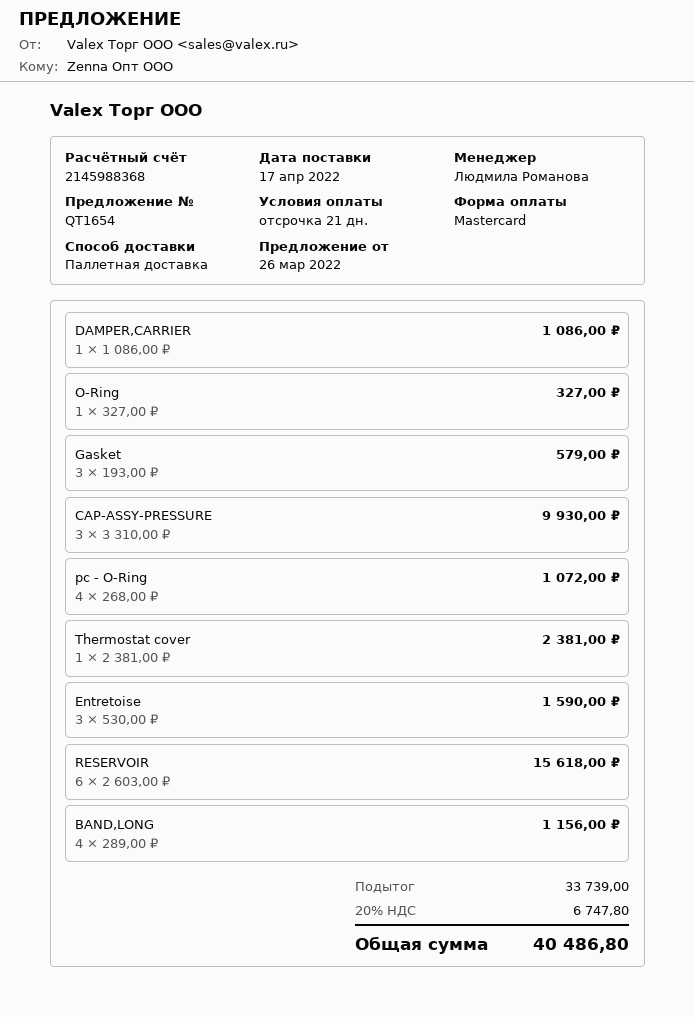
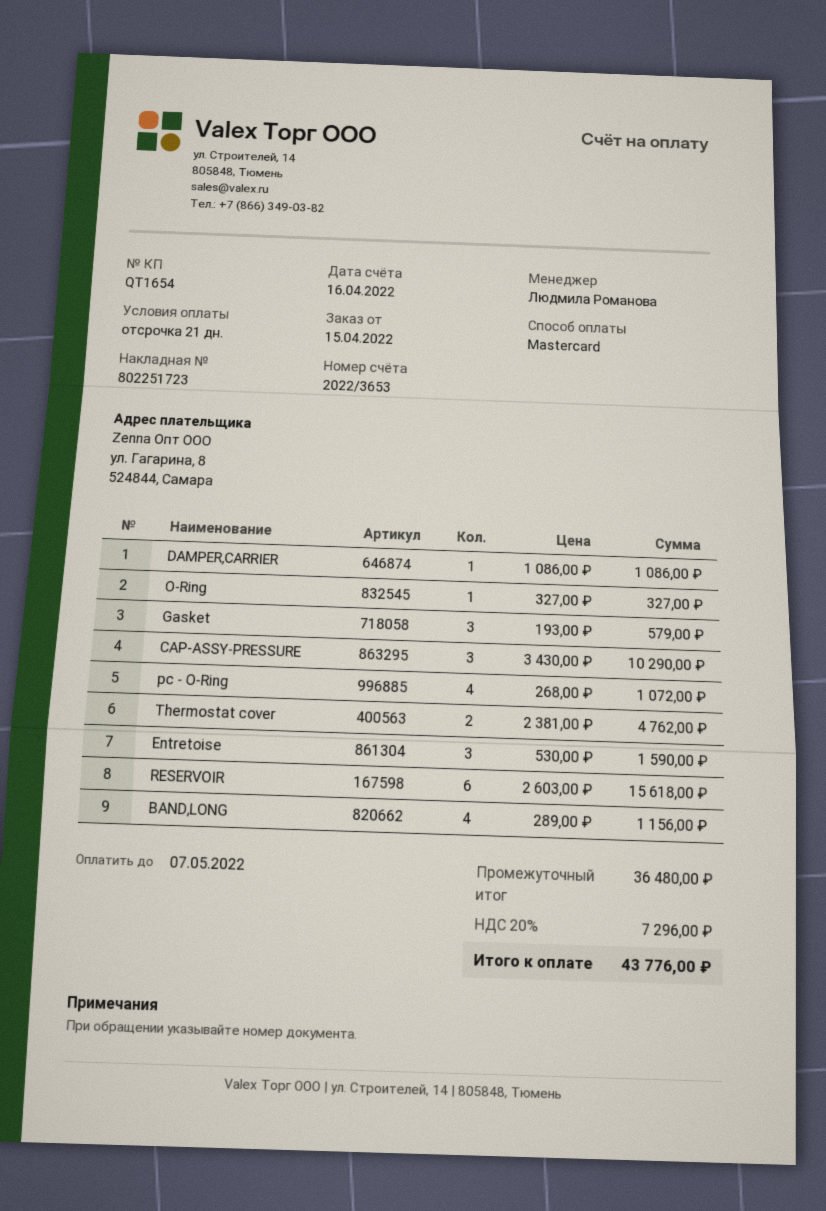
CAP-ASSY-PRESSURE: 3 x 3310.00 = 9930.00 -> 3 x 3430.00 = 10290.00
Thermostat cover: 1 x 2381.00 = 2381.00 -> 2 x 2381.00 = 4762.00
subtotal: 33739.00 -> 36480.00
tax: 20% = 6747.80 -> 20% = 7296.00
total: 40486.80 -> 43776.00

